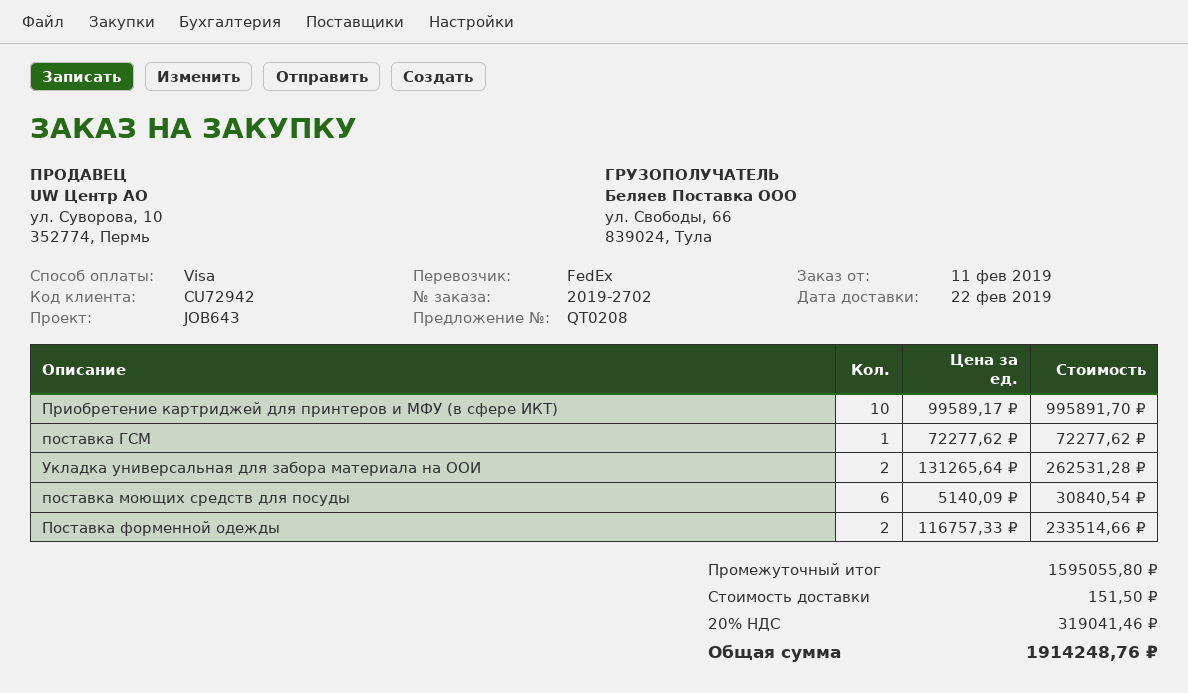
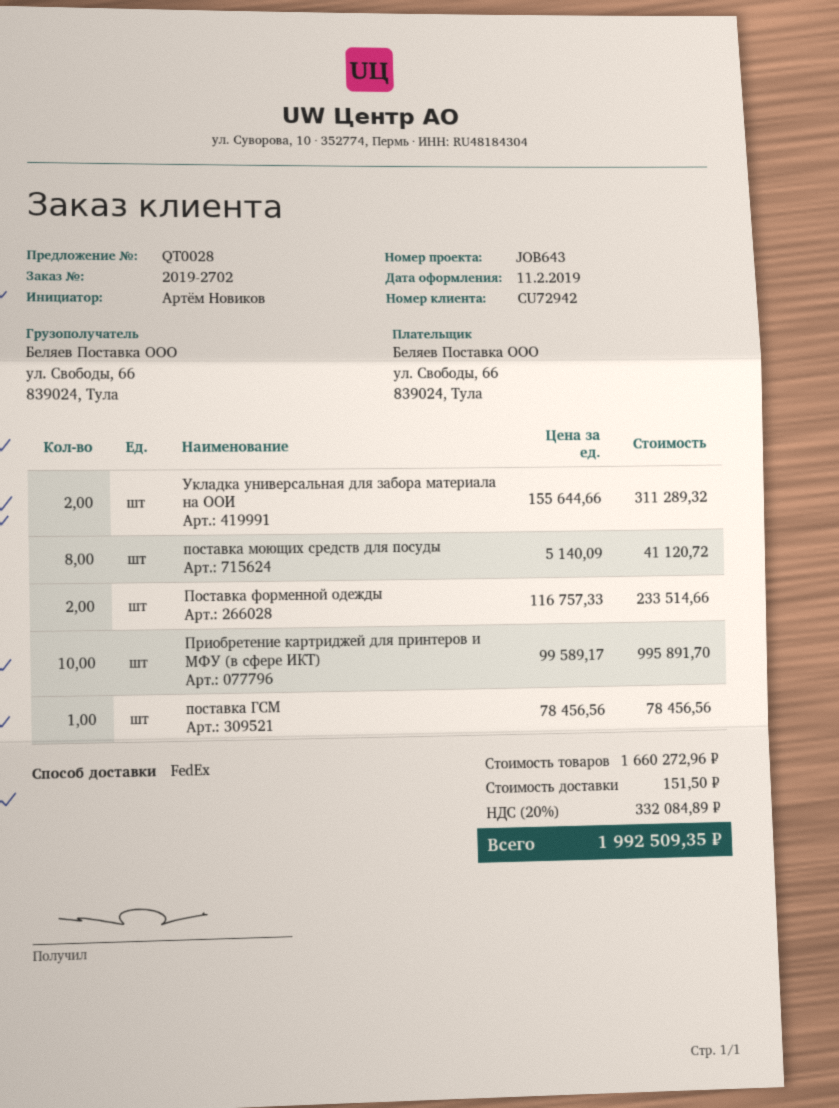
quote number: QT0208 -> QT0028
поставка ГСМ: 1 x 72277.62 = 72277.62 -> 1 x 78456.56 = 78456.56
Укладка универсальная для забора материала на ООИ: 2 x 131265.64 = 262531.28 -> 2 x 155644.66 = 311289.32
поставка моющих средств для посуды: 6 x 5140.09 = 30840.54 -> 8 x 5140.09 = 41120.72
subtotal: 1595055.80 -> 1660272.96
tax: 20% = 319041.46 -> 20% = 332084.89
total: 1914248.76 -> 1992509.35

